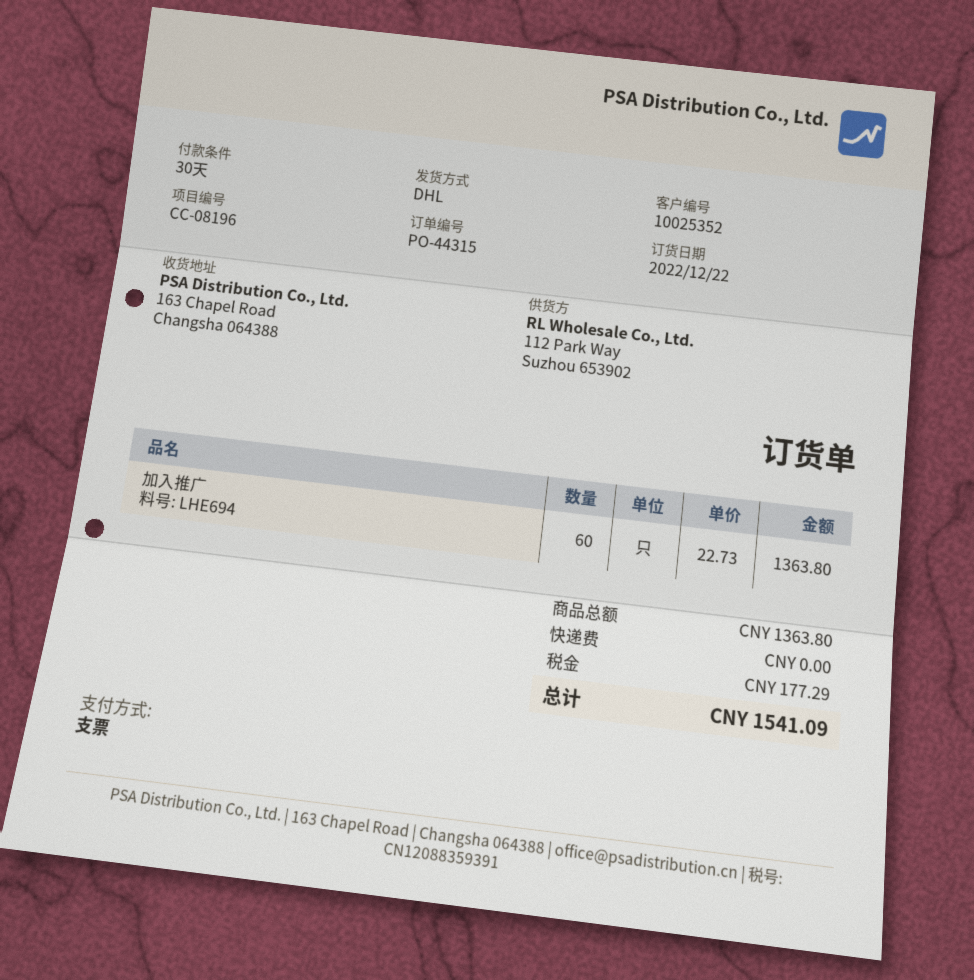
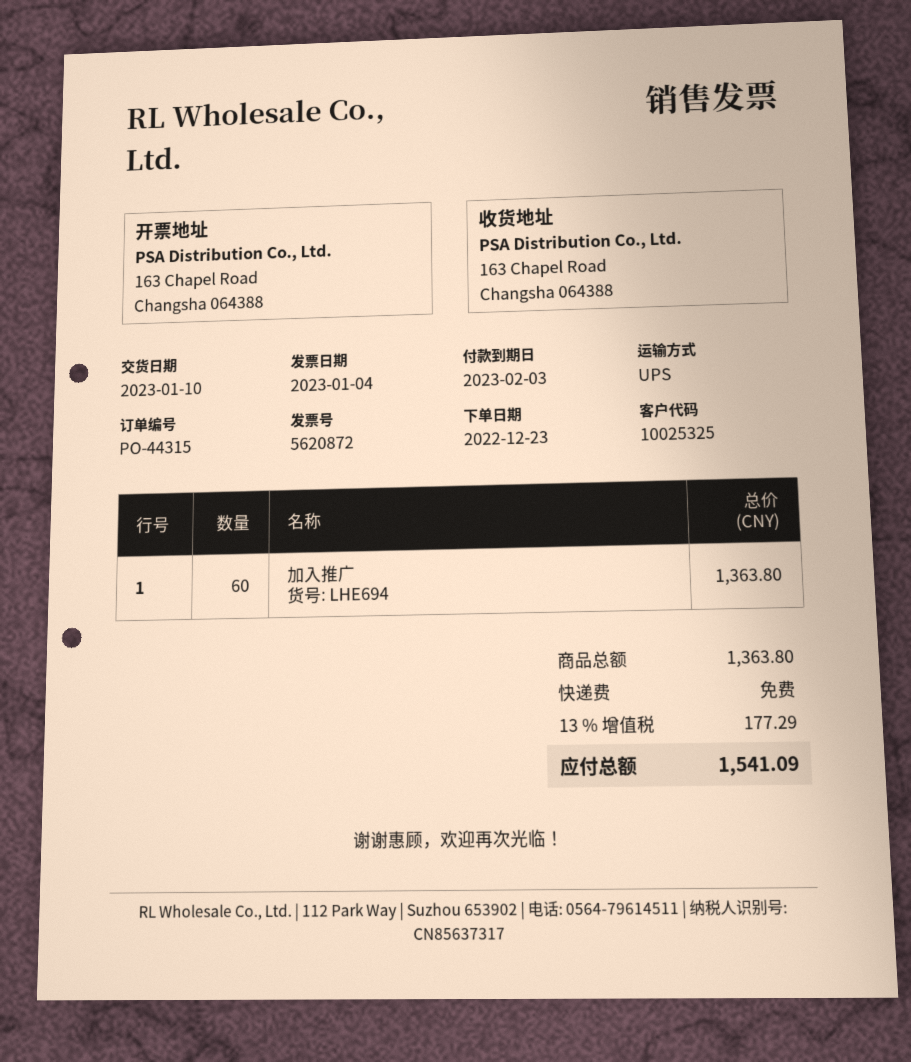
order date: 2022-12-22 -> 2022-12-23
customer number: 10025352 -> 10025325
shipping method: DHL -> UPS

